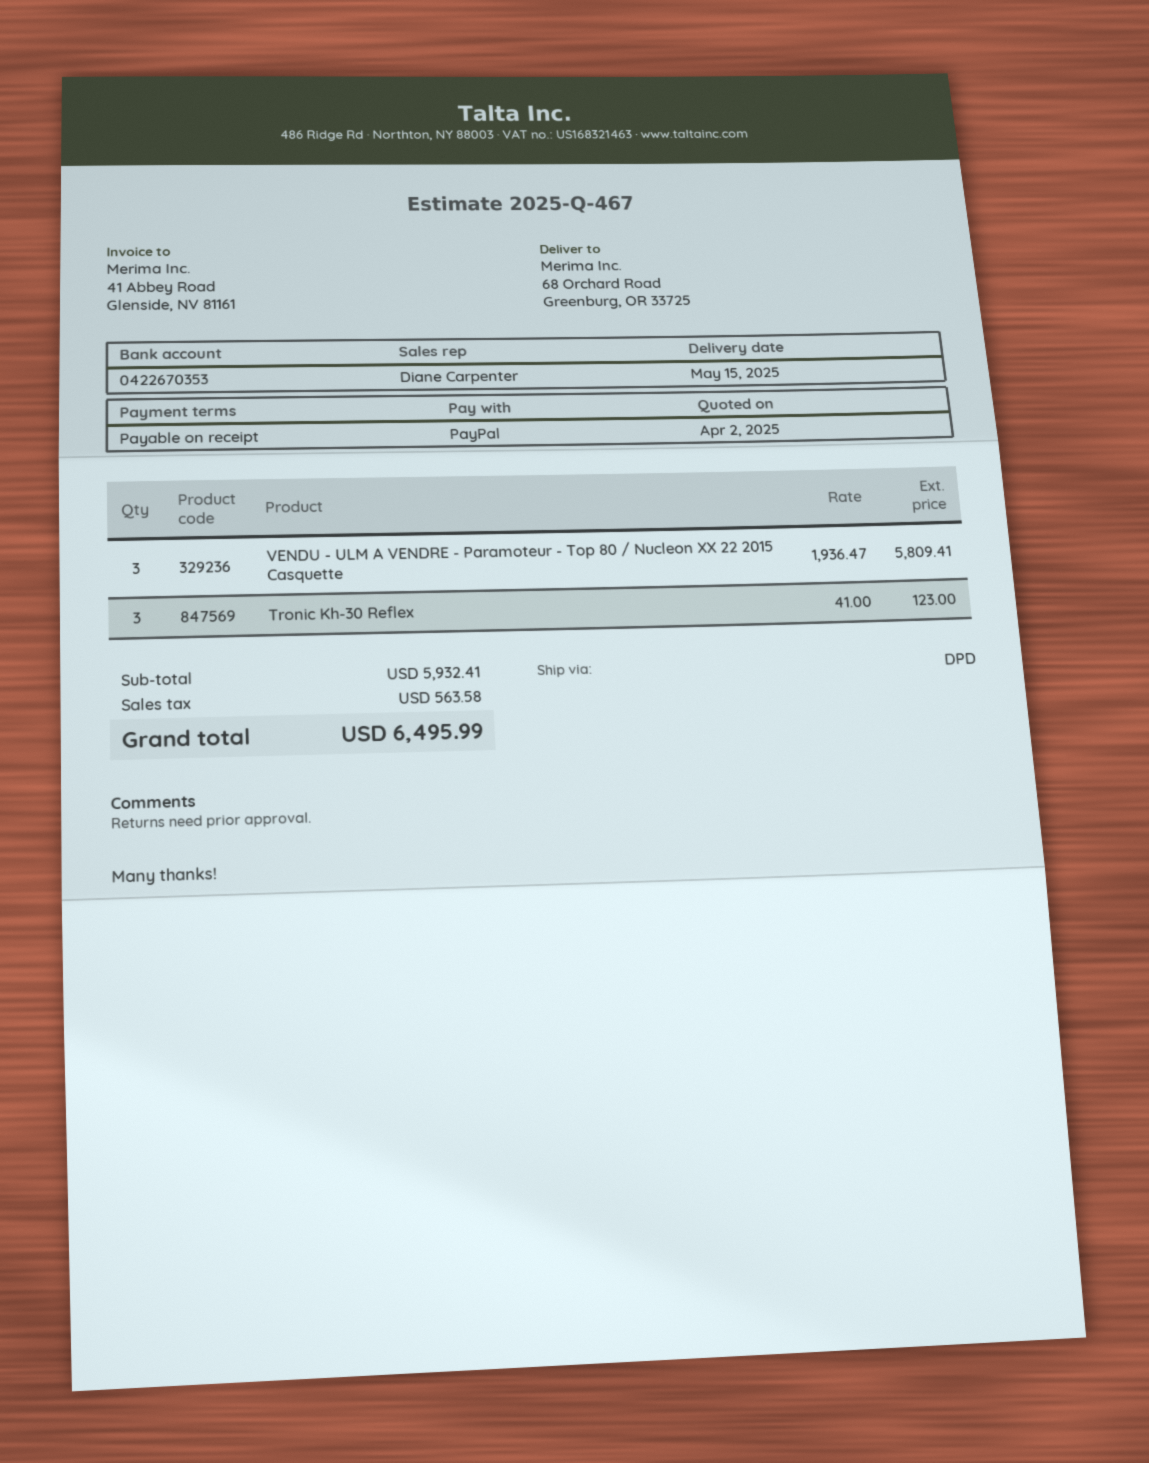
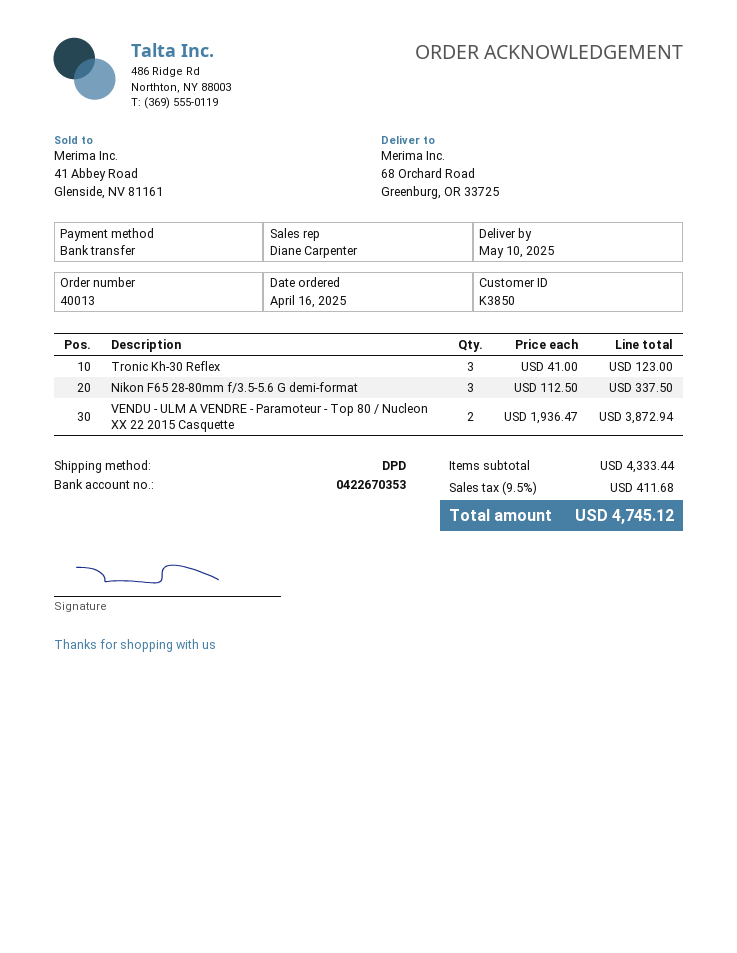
delivery date: 2025-05-15 -> 2025-05-10
payment method: PayPal -> bank transfer
VENDU - ULM A VENDRE - Paramoteur - Top 80 / Nucleon XX 22 2015 Casquette: 3 x 1936.47 = 5809.41 -> 2 x 1936.47 = 3872.94
Nikon F65 28-80mm f/3.5-5.6 G demi-format: none -> 3 x 112.50 = 337.50
subtotal: 5932.41 -> 4333.44
tax: 563.58 -> 411.68
total: 6495.99 -> 4745.12

